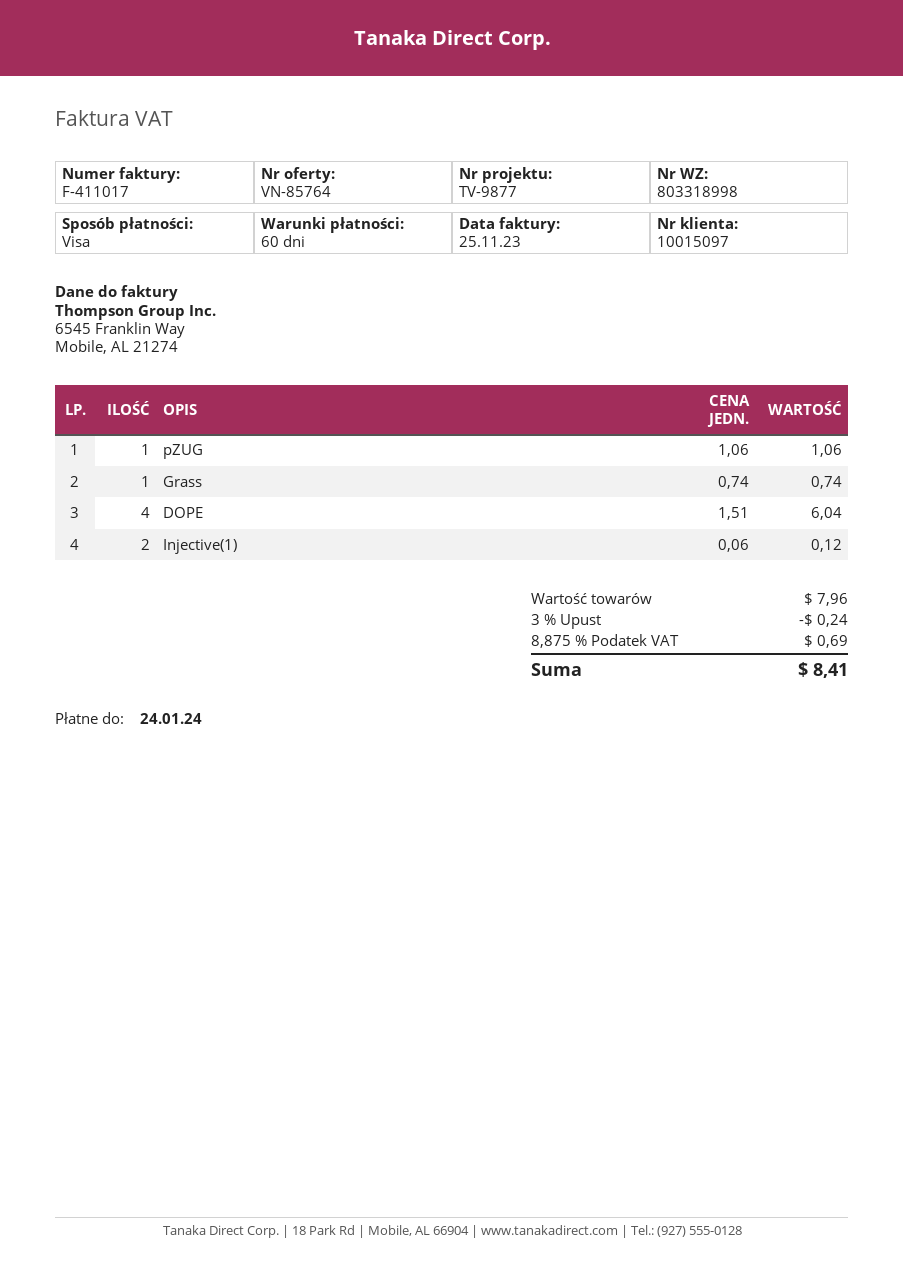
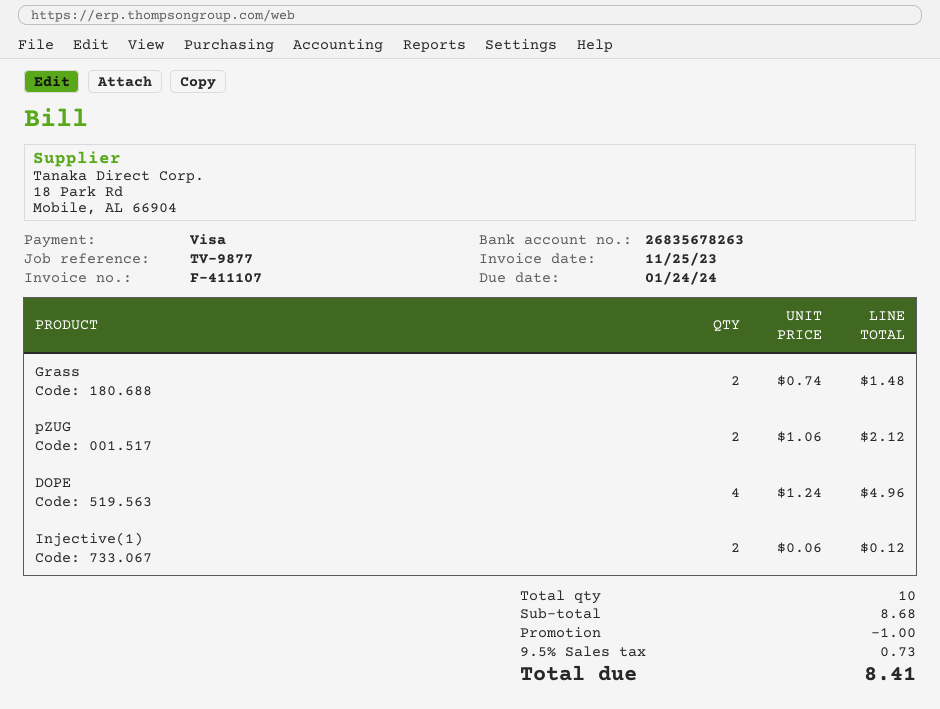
invoice number: F-411017 -> F-411107
pZUG: 1 x 1.06 = 1.06 -> 2 x 1.06 = 2.12
Grass: 1 x 0.74 = 0.74 -> 2 x 0.74 = 1.48
DOPE: 4 x 1.51 = 6.04 -> 4 x 1.24 = 4.96
subtotal: 7.96 -> 8.68
discount: 0.24 -> 1.00
tax: 8.875% = 0.69 -> 9.5% = 0.73

